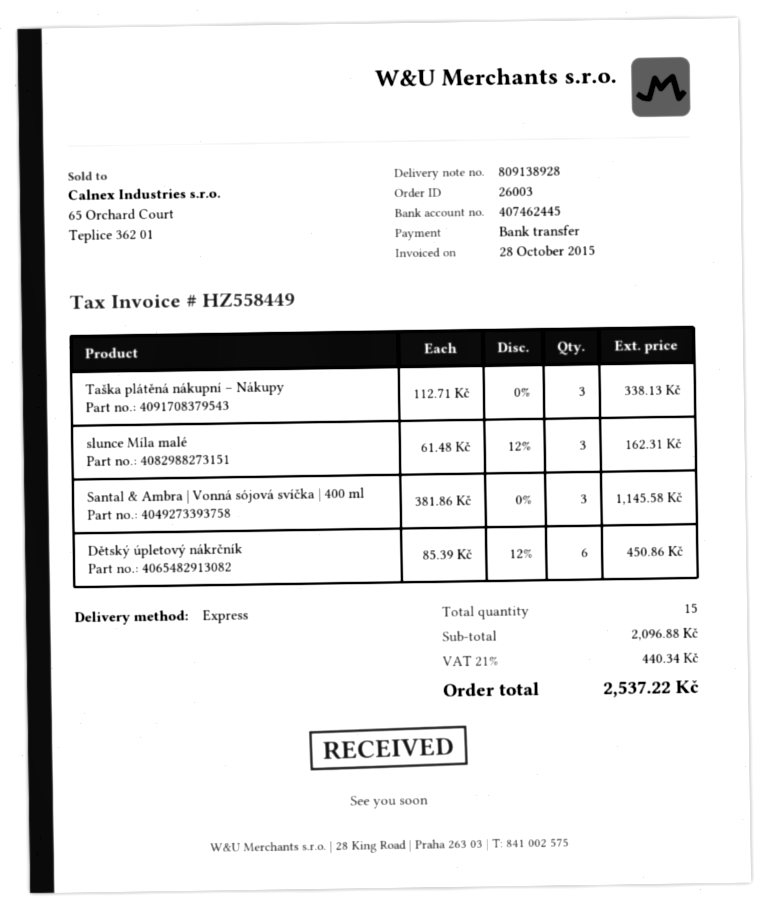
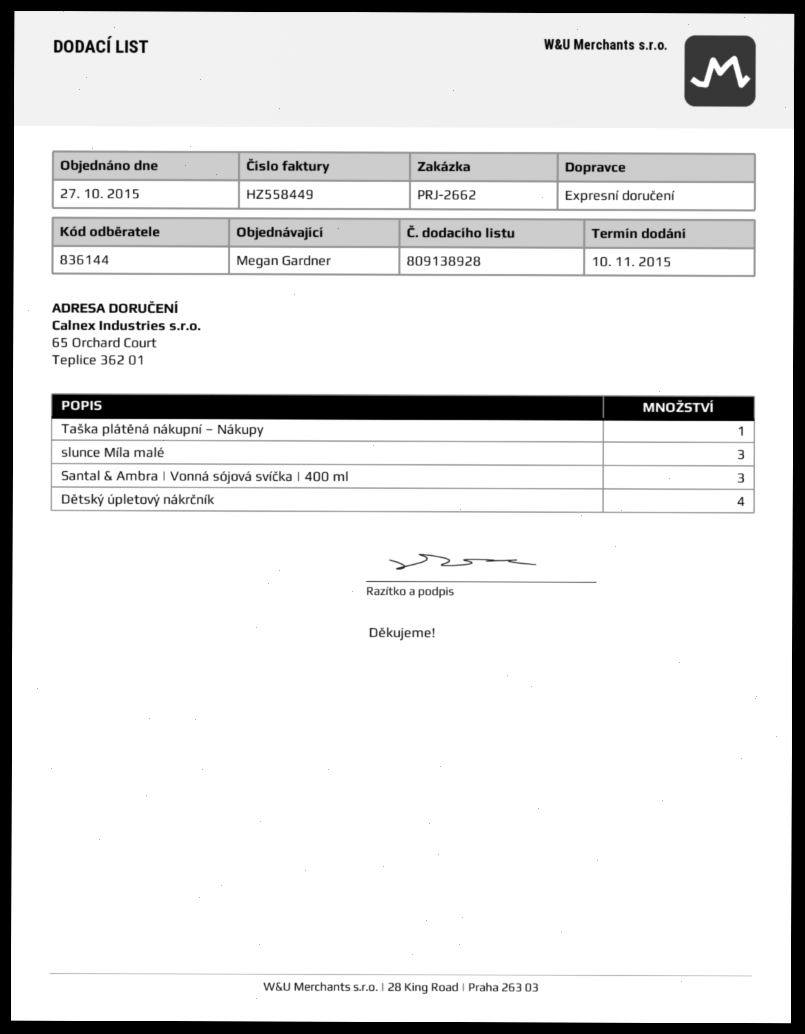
Taška plátěná nákupní – Nákupy: 3 -> 1
Dětský úpletový nákrčník: 6 -> 4

